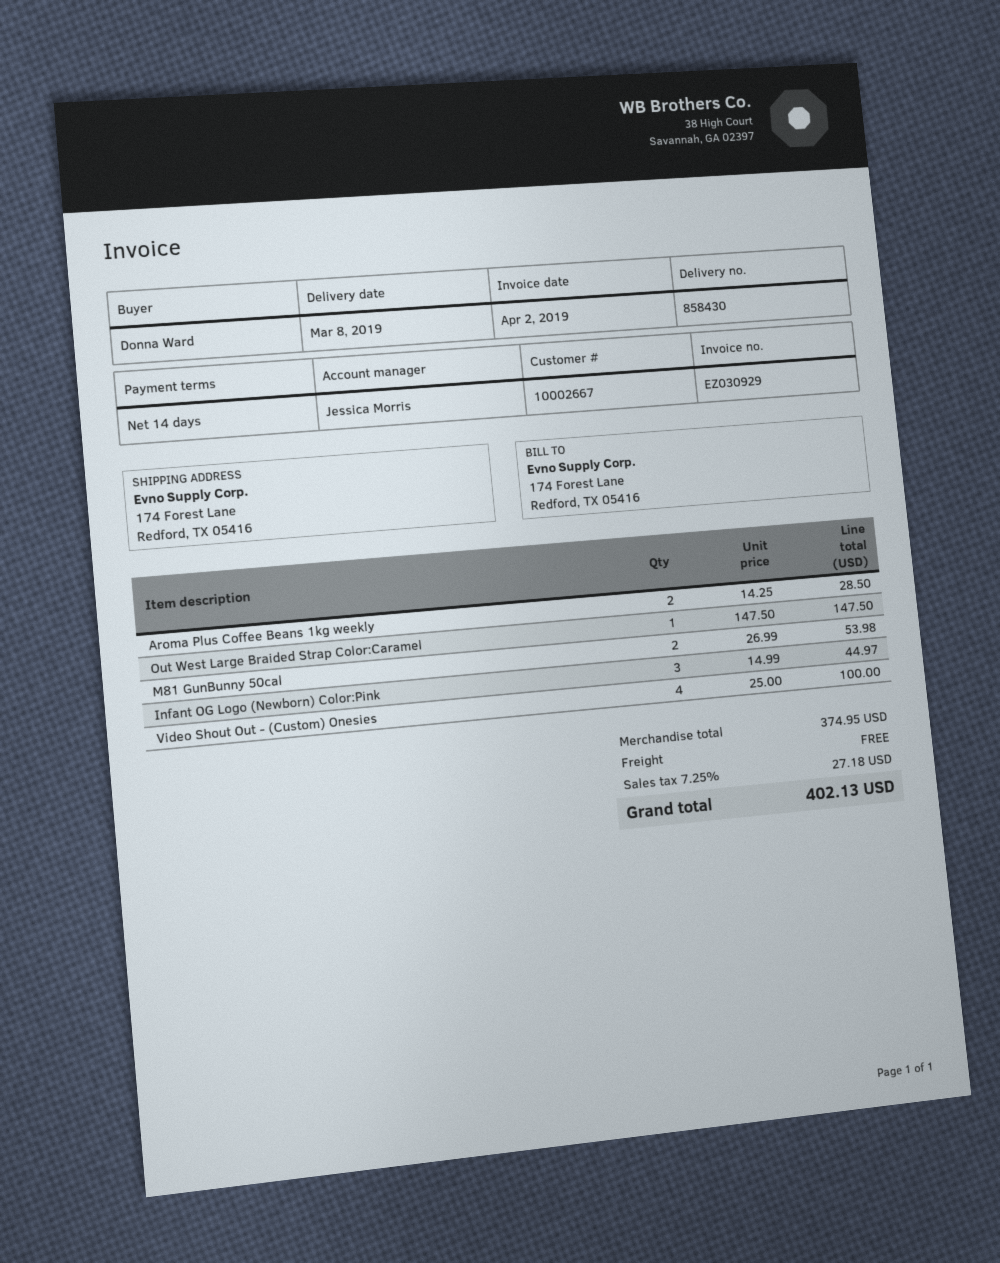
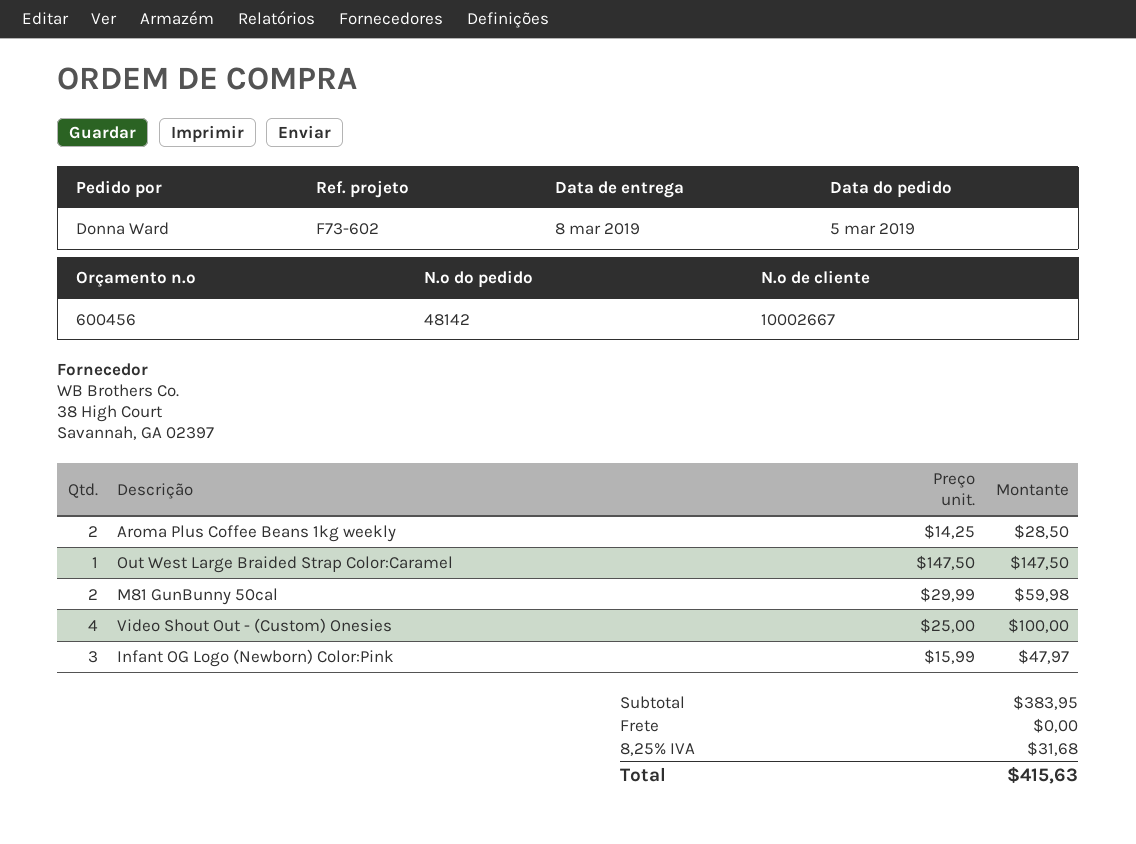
M81 GunBunny 50cal: 2 x 26.99 = 53.98 -> 2 x 29.99 = 59.98
Infant OG Logo (Newborn) Color:Pink: 3 x 14.99 = 44.97 -> 3 x 15.99 = 47.97
subtotal: 374.95 -> 383.95
tax: 7.25% = 27.18 -> 8.25% = 31.68
total: 402.13 -> 415.63

